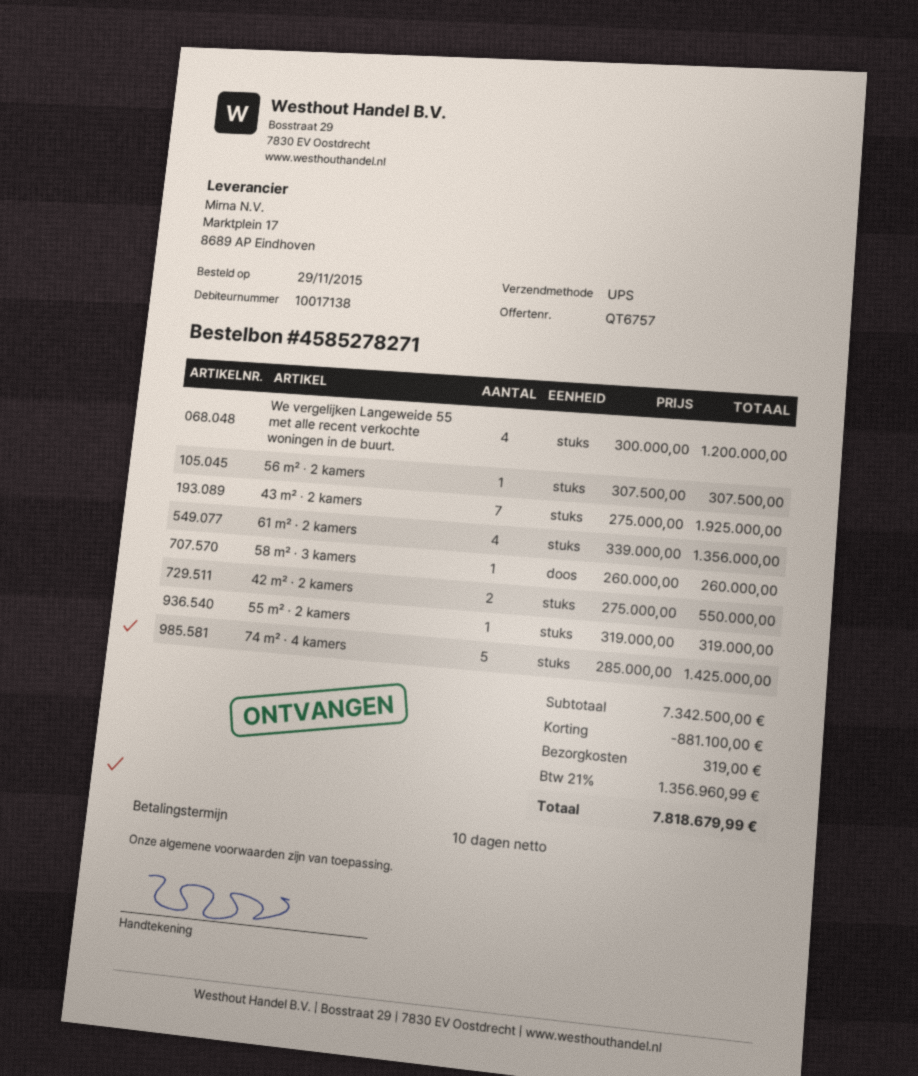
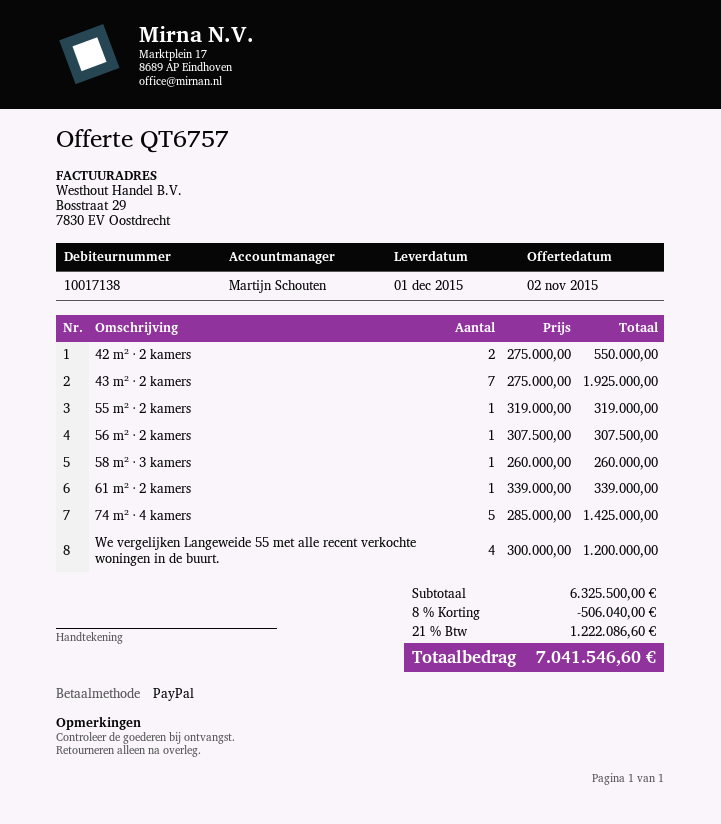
61 m² · 2 kamers: 4 x 339000.00 = 1356000.00 -> 1 x 339000.00 = 339000.00
subtotal: 7342500.00 -> 6325500.00
discount: 881100.00 -> 506040.00
shipping: 319.00 -> none
tax: 21% = 1356960.99 -> 21% = 1222086.60
total: 7818679.99 -> 7041546.60

